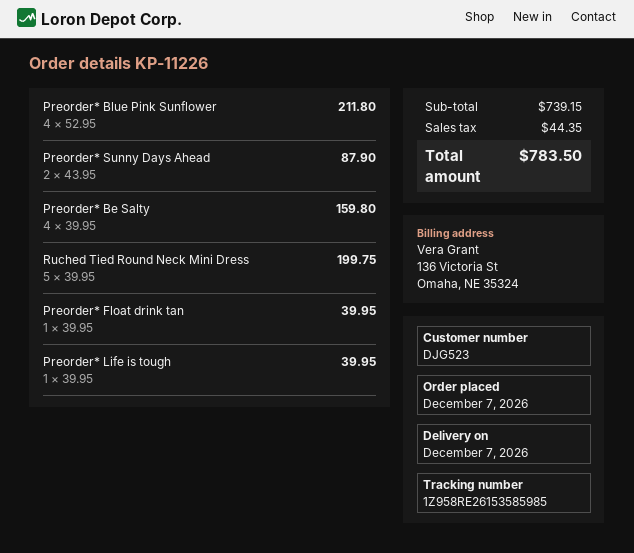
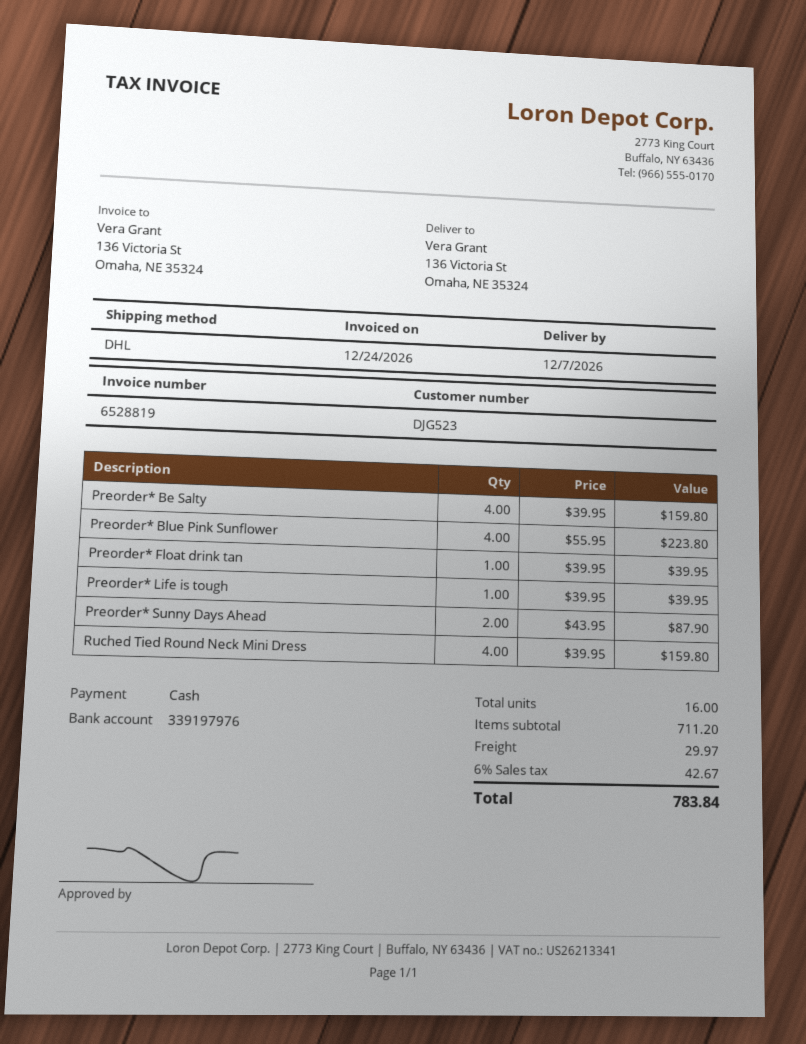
Preorder* Blue Pink Sunflower: 4 x 52.95 = 211.80 -> 4 x 55.95 = 223.80
Ruched Tied Round Neck Mini Dress: 5 x 39.95 = 199.75 -> 4 x 39.95 = 159.80
subtotal: 739.15 -> 711.20
shipping: none -> 29.97
tax: 44.35 -> 42.67
total: 783.50 -> 783.84

